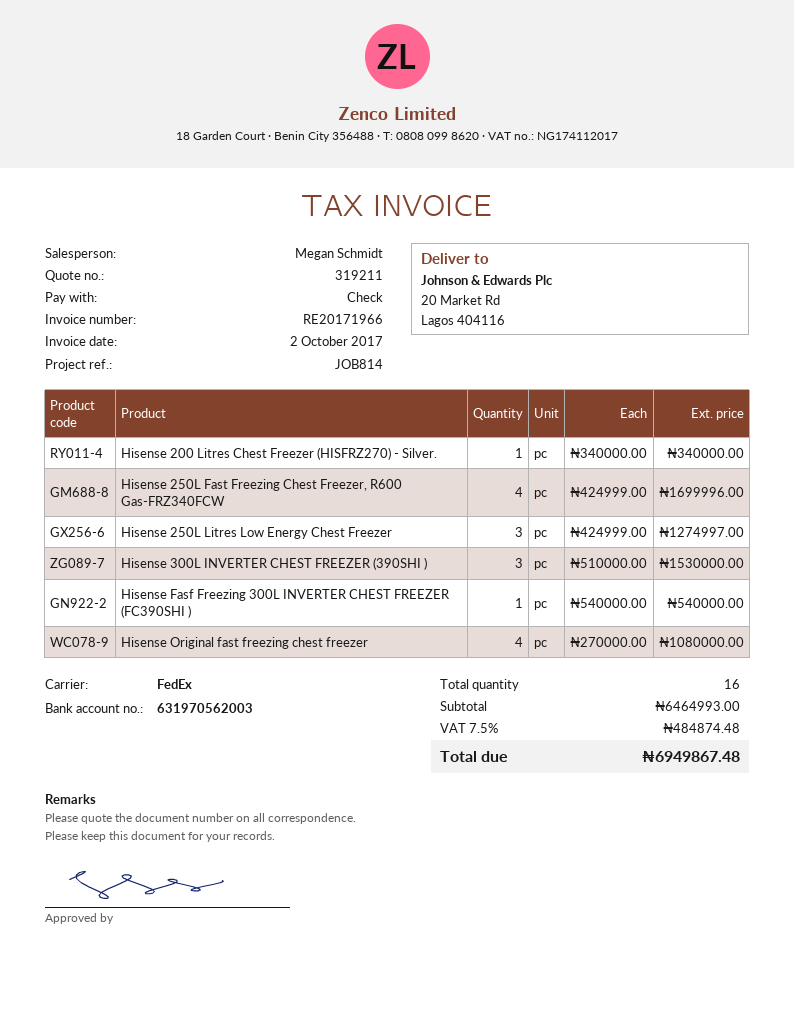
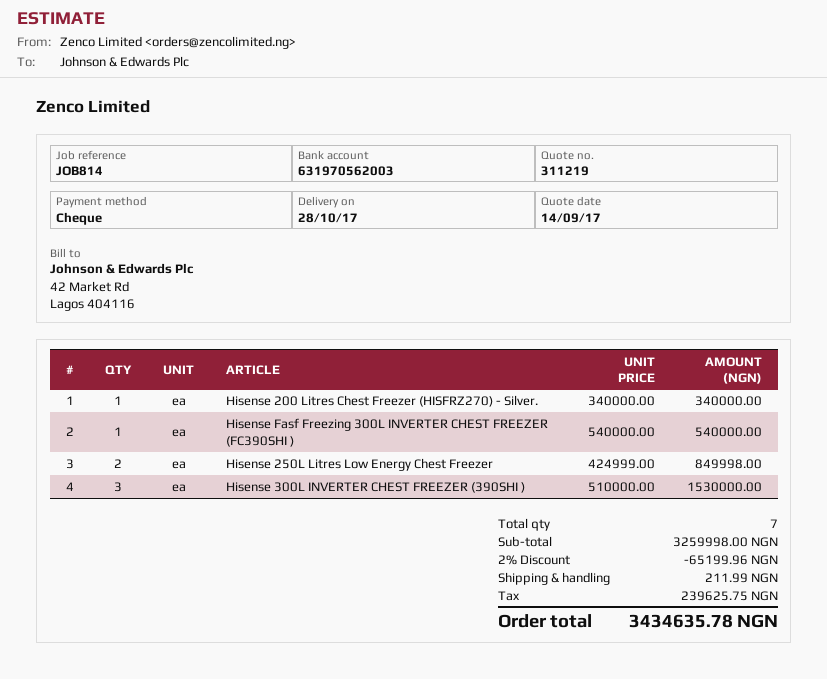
quote number: 319211 -> 311219
Hisense 250L Fast Freezing Chest Freezer, R600 Gas-FRZ340FCW: 4 x 424999.00 = 1699996.00 -> none
Hisense 250L Litres Low Energy Chest Freezer: 3 x 424999.00 = 1274997.00 -> 2 x 424999.00 = 849998.00
Hisense Original fast freezing chest freezer: 4 x 270000.00 = 1080000.00 -> none
total quantity: 16 -> 7
subtotal: 6464993.00 -> 3259998.00
discount: none -> 2% = 65199.96
shipping: none -> 211.99
tax: 484874.48 -> 239625.75
total: 6949867.48 -> 3434635.78

